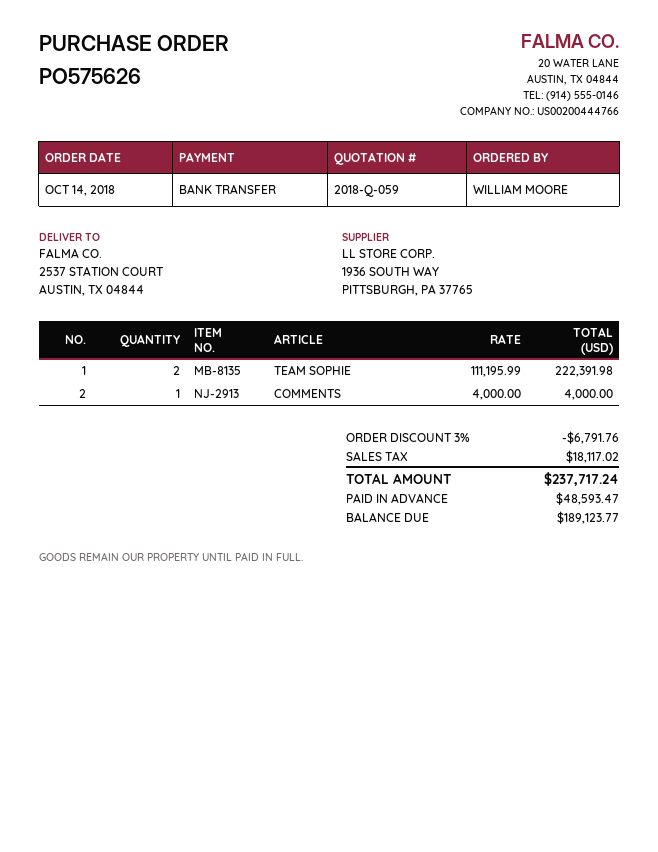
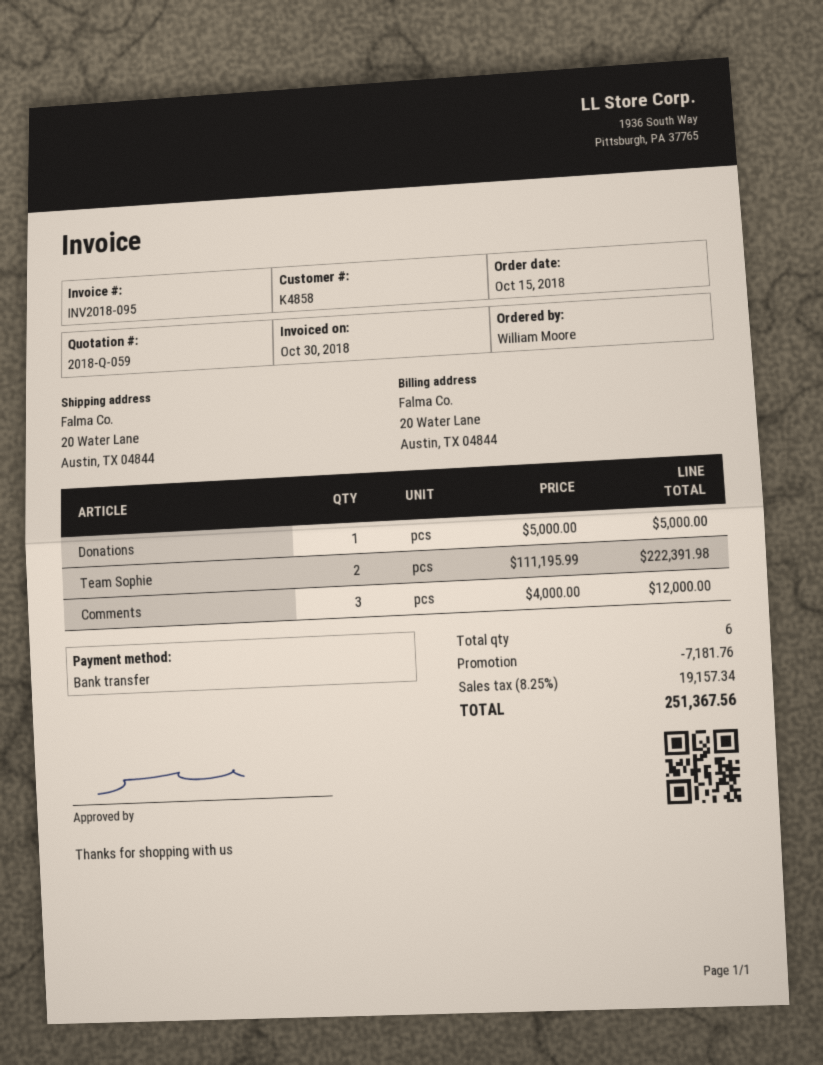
order date: 2018-10-14 -> 2018-10-15
ship to: 2537 STATION COURT, AUSTIN, TX 04844 -> 20 Water Lane, Austin, TX 04844
COMMENTS: 1 x 4000.00 = 4000.00 -> 3 x 4000.00 = 12000.00
Donations: none -> 1 x 5000.00 = 5000.00
discount: 6791.76 -> 7181.76
tax: 18117.02 -> 19157.34
total: 237717.24 -> 251367.56

